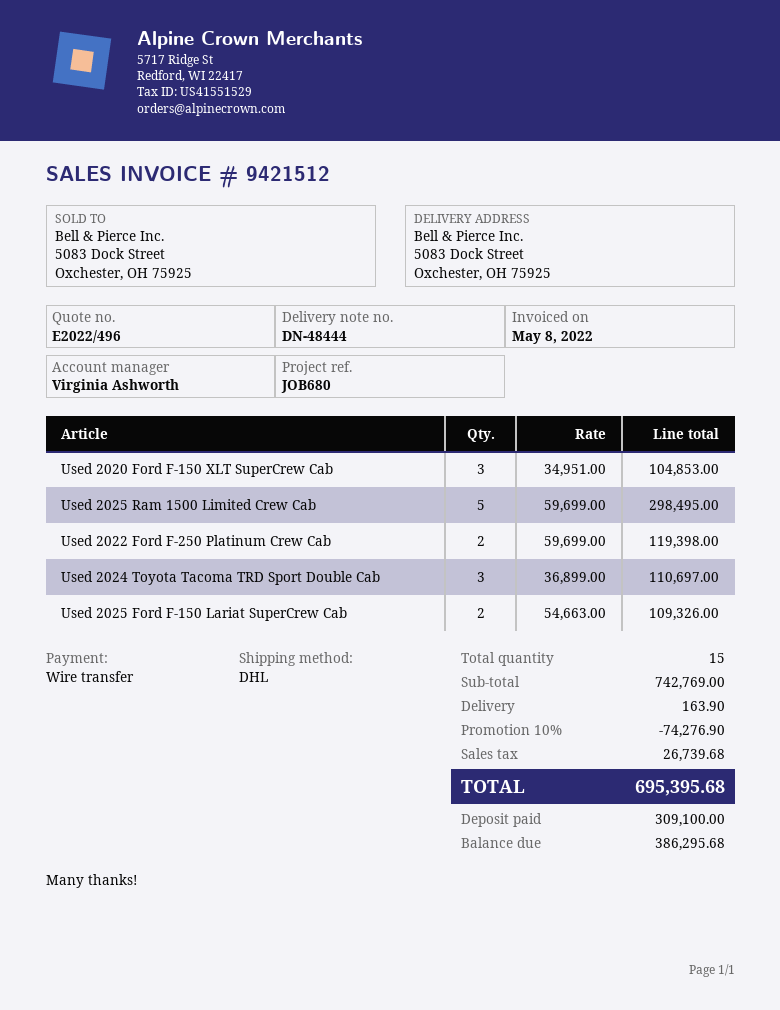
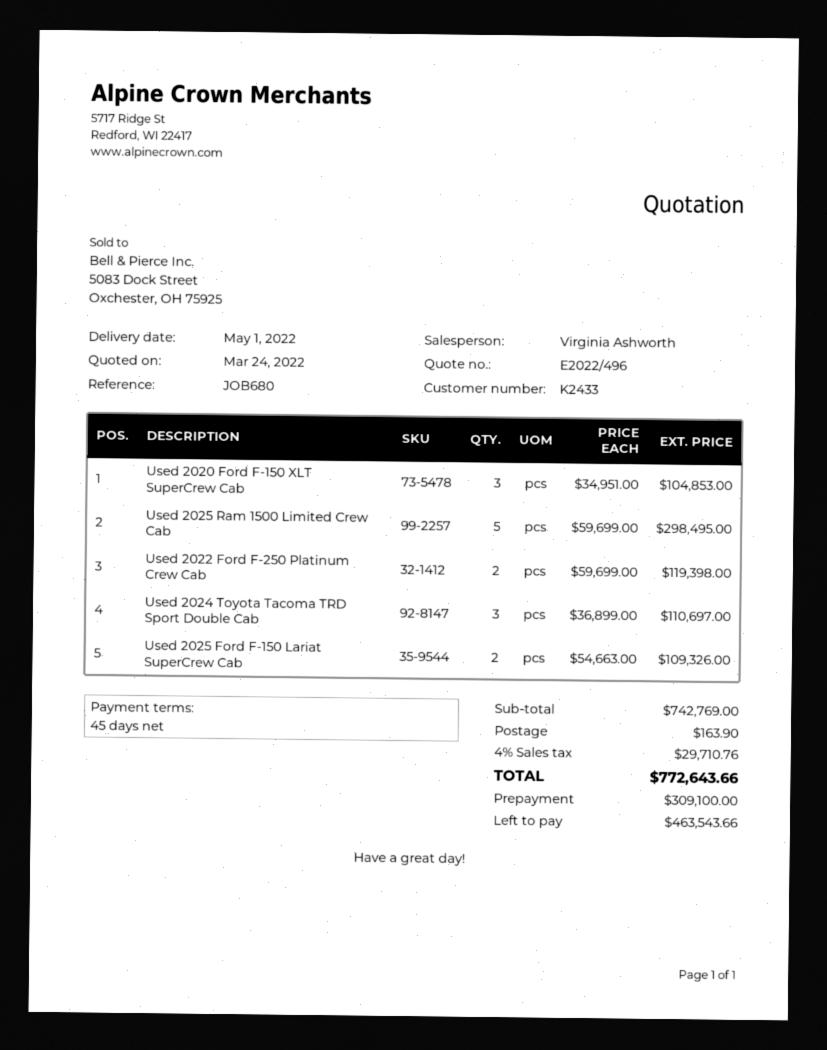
discount: 10% = 74276.90 -> none
tax: 26739.68 -> 29710.76
total: 695395.68 -> 772643.66
balance: 386295.68 -> 463543.66

